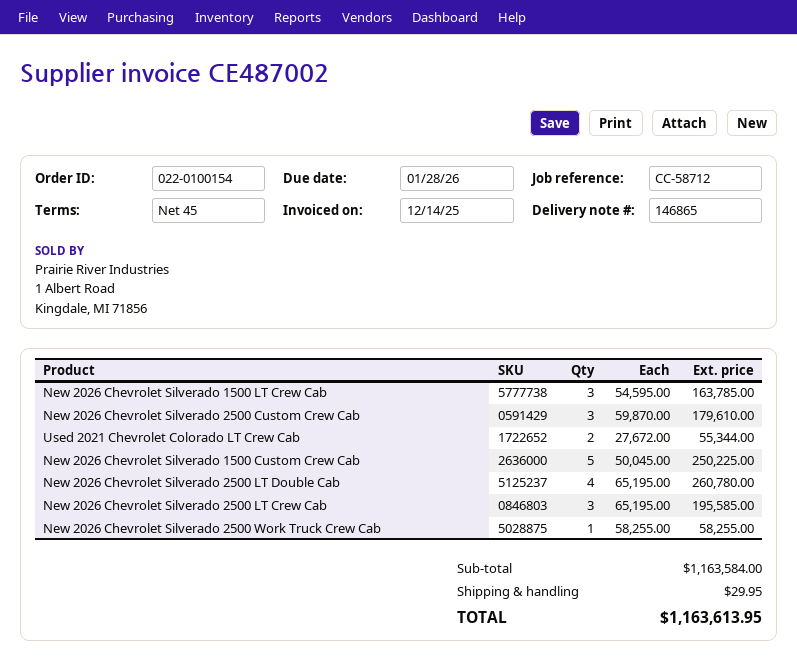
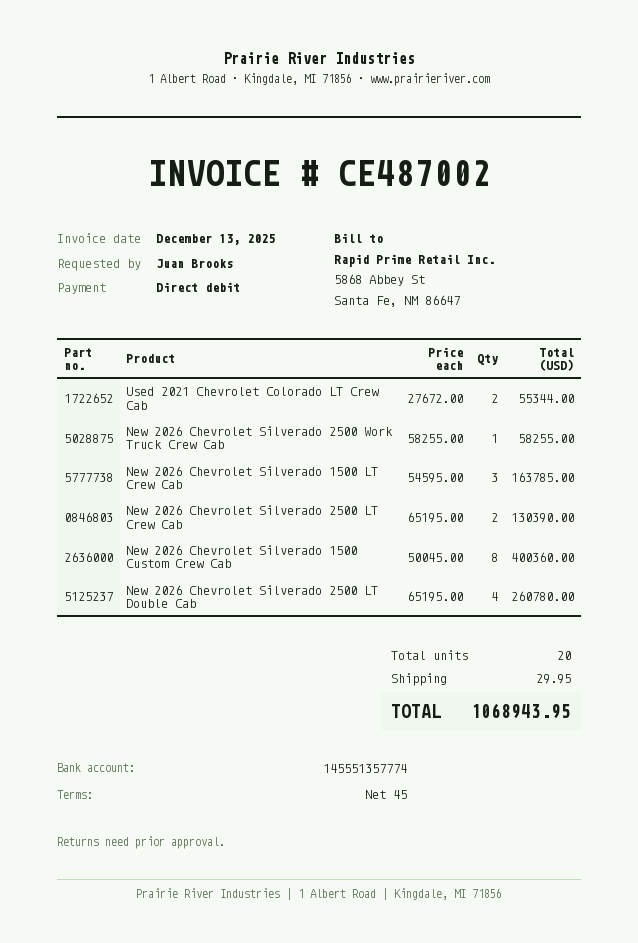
invoice date: 2025-12-14 -> 2025-12-13
New 2026 Chevrolet Silverado 2500 Custom Crew Cab: 3 x 59870.00 = 179610.00 -> none
New 2026 Chevrolet Silverado 1500 Custom Crew Cab: 5 x 50045.00 = 250225.00 -> 8 x 50045.00 = 400360.00
New 2026 Chevrolet Silverado 2500 LT Crew Cab: 3 x 65195.00 = 195585.00 -> 2 x 65195.00 = 130390.00
total: 1163613.95 -> 1068943.95

